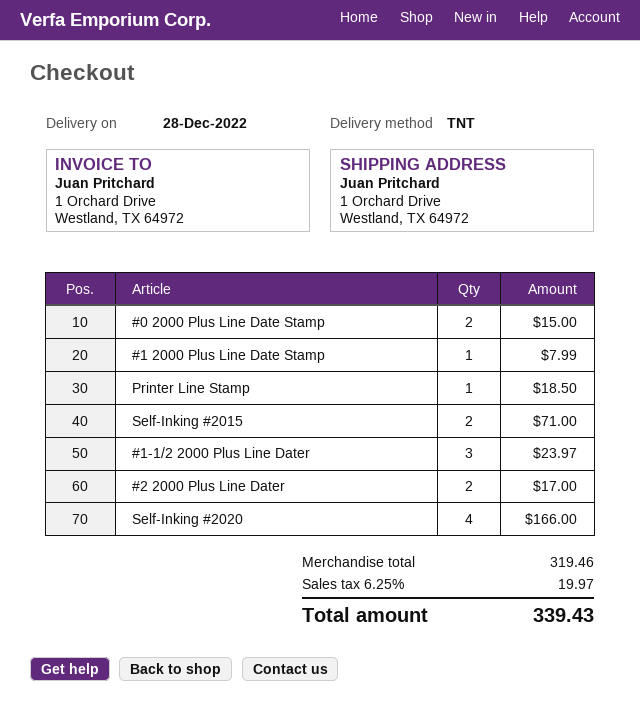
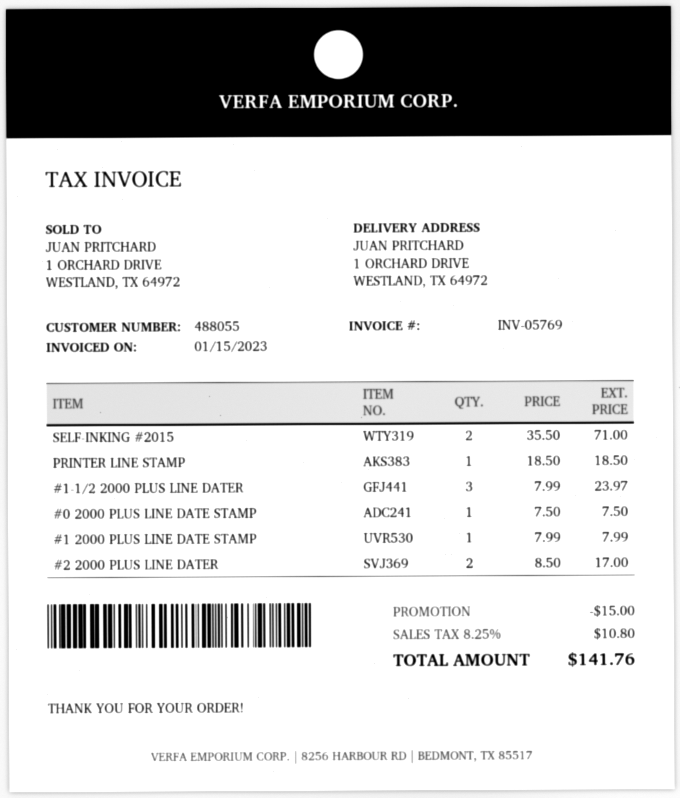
#0 2000 Plus Line Date Stamp: 2 for 15.00 -> 1 for 7.50
Self-Inking #2020: 4 for 166.00 -> none
discount: none -> 15.00
tax: 6.25% = 19.97 -> 8.25% = 10.80
total: 339.43 -> 141.76

